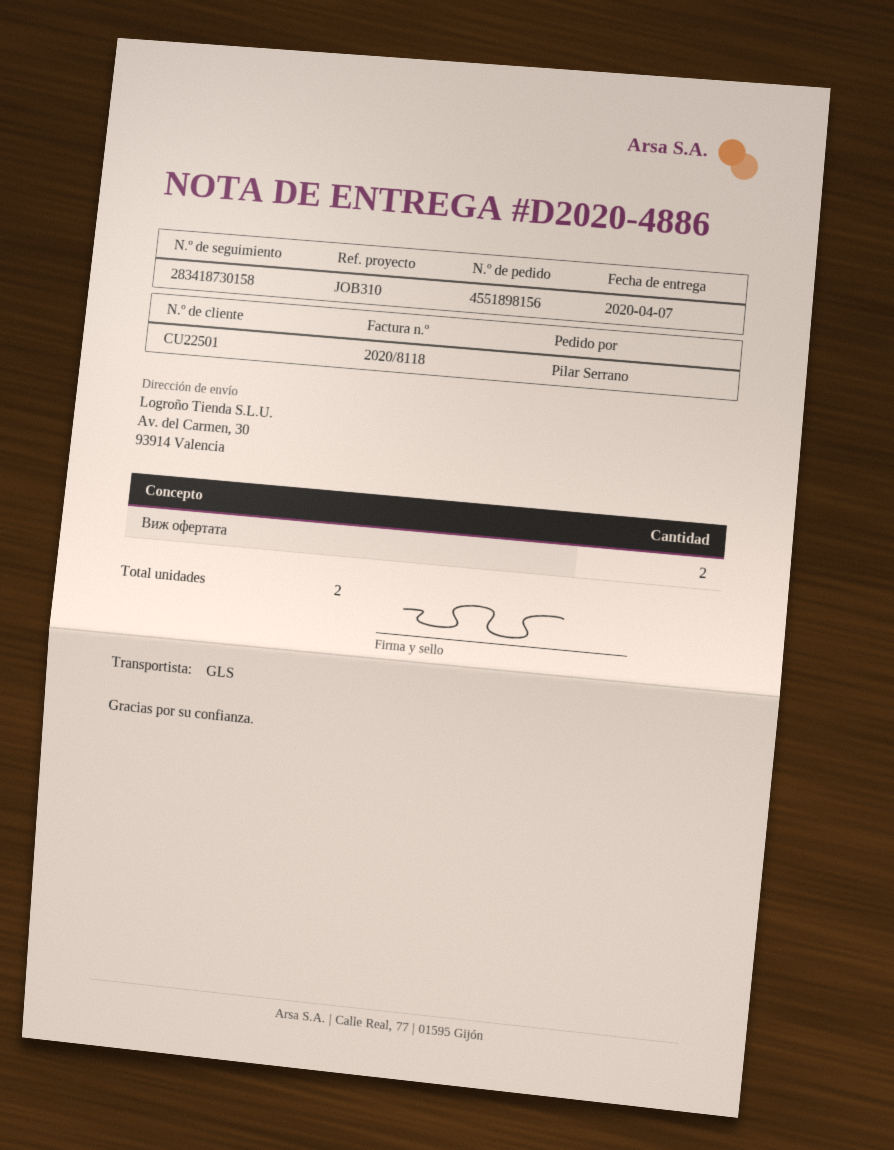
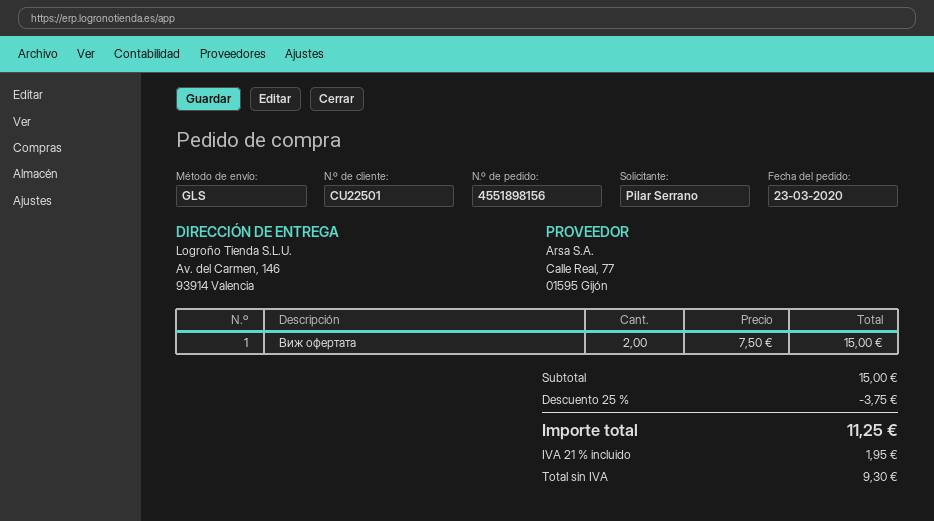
ship to: Av. del Carmen, 30, 93914 Valencia -> Av. del Carmen, 146, 93914 Valencia

